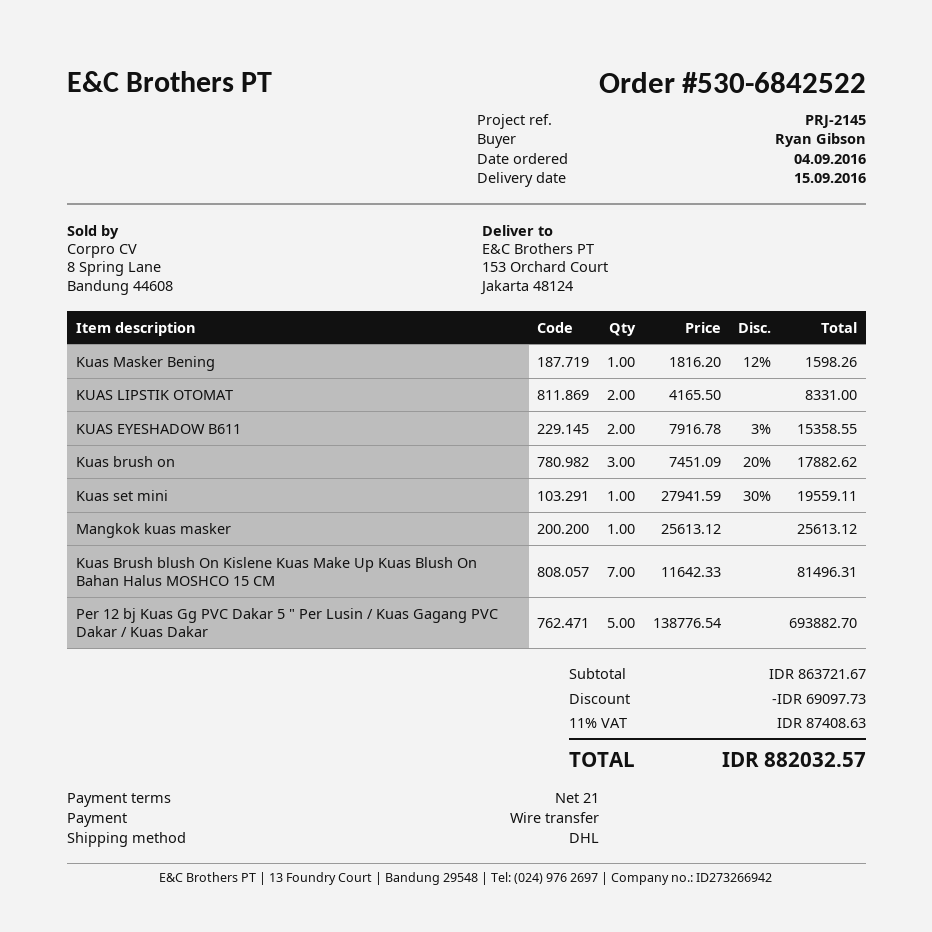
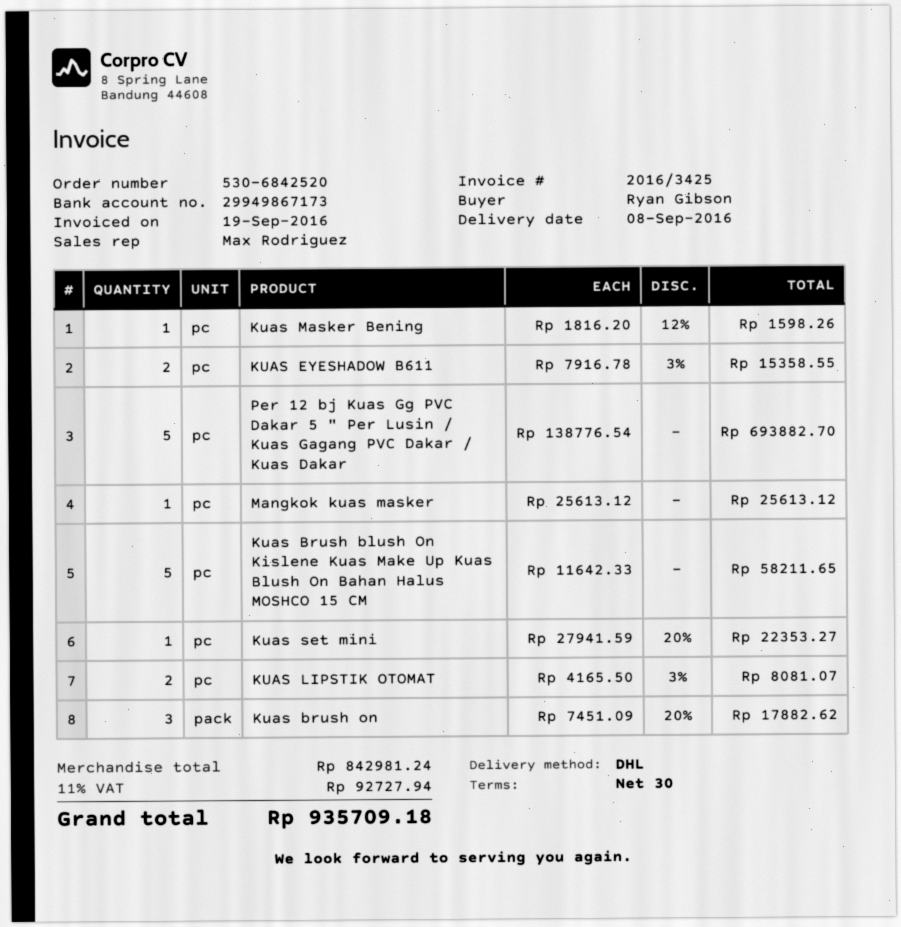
order number: 530-6842522 -> 530-6842520
delivery date: 2016-09-15 -> 2016-09-08
payment terms: 21 days -> 30 days
KUAS LIPSTIK OTOMAT: 2 x 4165.50 = 8331.00 -> 2 x 4165.50 - 3% = 8081.07
Kuas set mini: 1 x 27941.59 - 30% = 19559.11 -> 1 x 27941.59 - 20% = 22353.27
Kuas Brush blush On Kislene Kuas Make Up Kuas Blush On Bahan Halus MOSHCO 15 CM: 7 x 11642.33 = 81496.31 -> 5 x 11642.33 = 58211.65
subtotal: 863721.67 -> 842981.24
discount: 69097.73 -> none
tax: 11% = 87408.63 -> 11% = 92727.94
total: 882032.57 -> 935709.18

